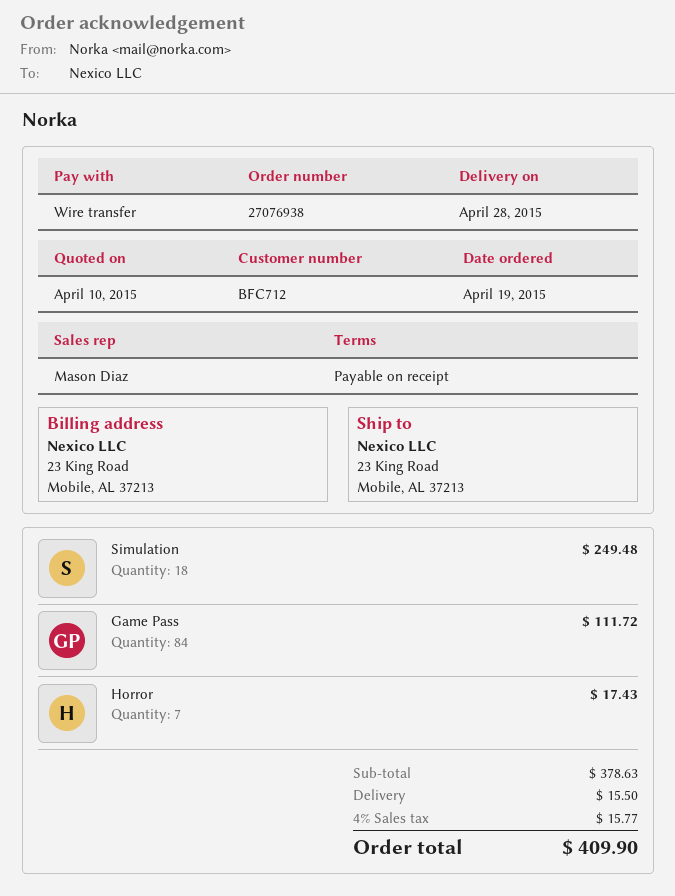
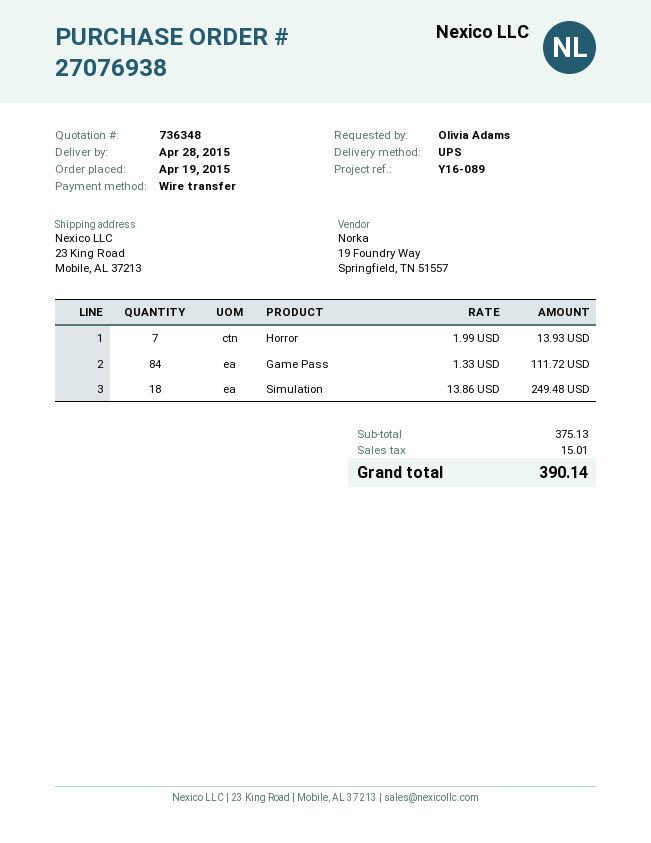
Horror: 7 for 17.43 -> 7 for 13.93
subtotal: 378.63 -> 375.13
shipping: 15.50 -> none
tax: 15.77 -> 15.01
total: 409.90 -> 390.14

